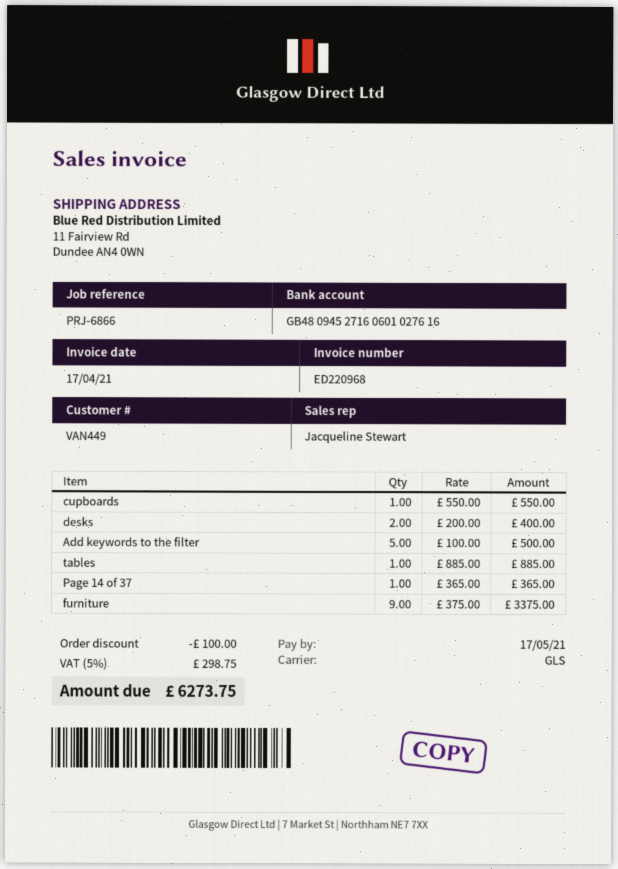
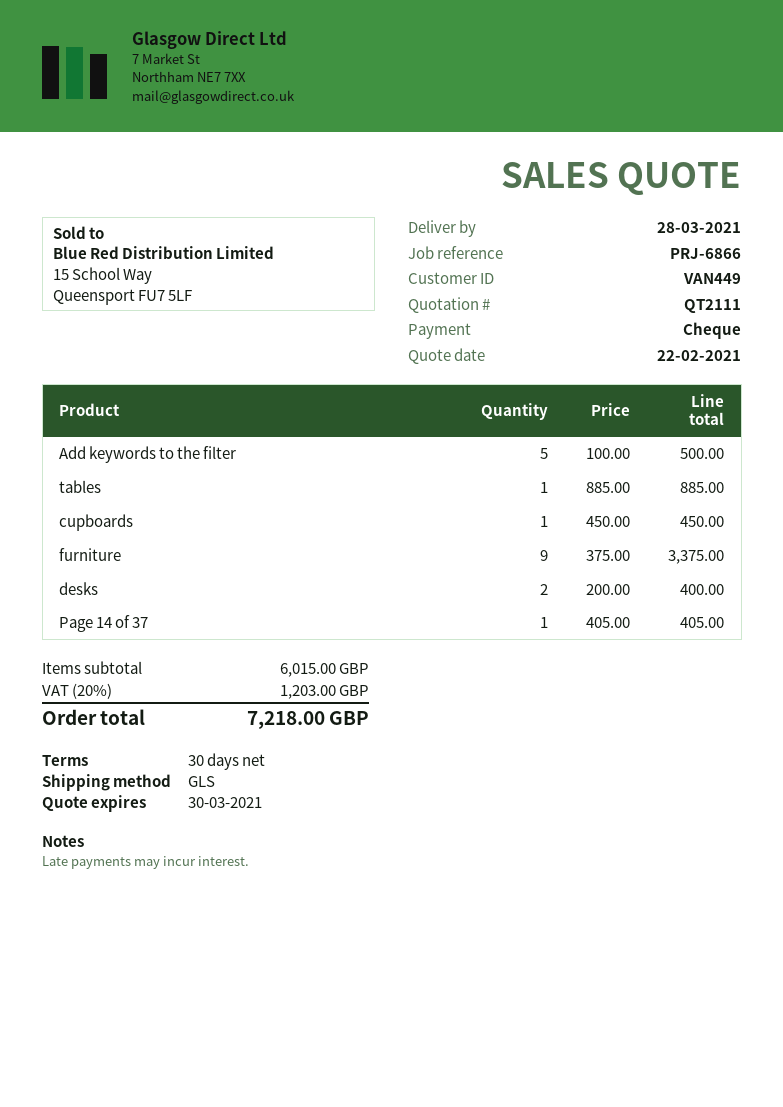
cupboards: 1 x 550.00 = 550.00 -> 1 x 450.00 = 450.00
Page 14 of 37: 1 x 365.00 = 365.00 -> 1 x 405.00 = 405.00
discount: 100.00 -> none
tax: 5% = 298.75 -> 20% = 1203.00
total: 6273.75 -> 7218.00

